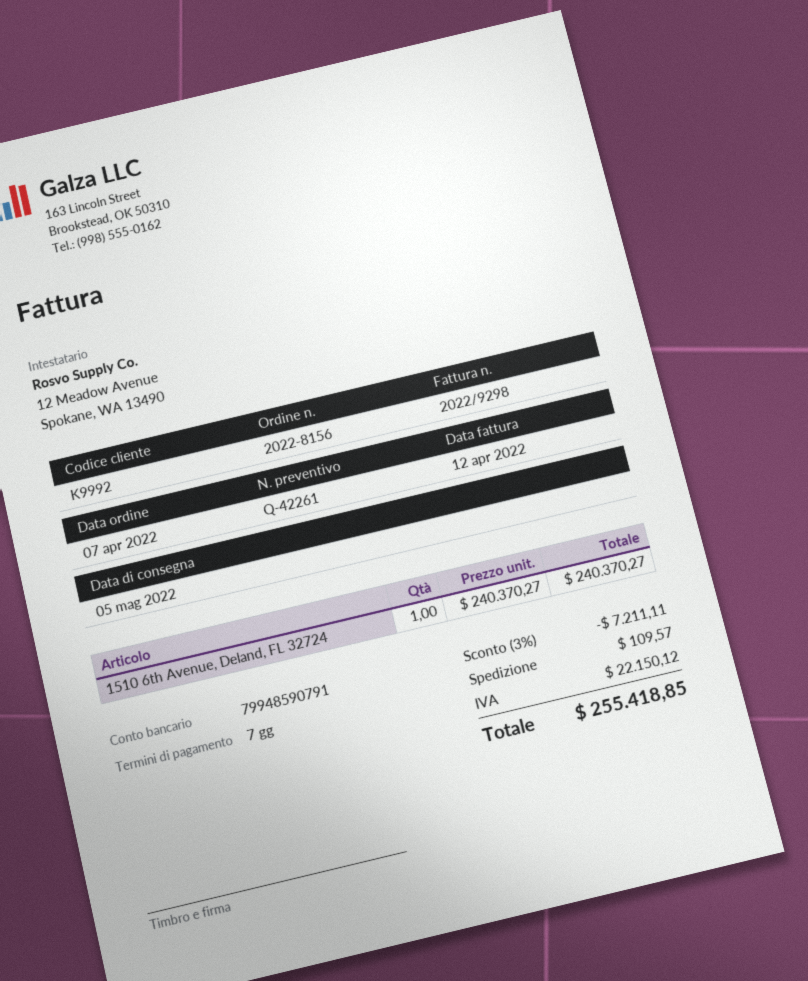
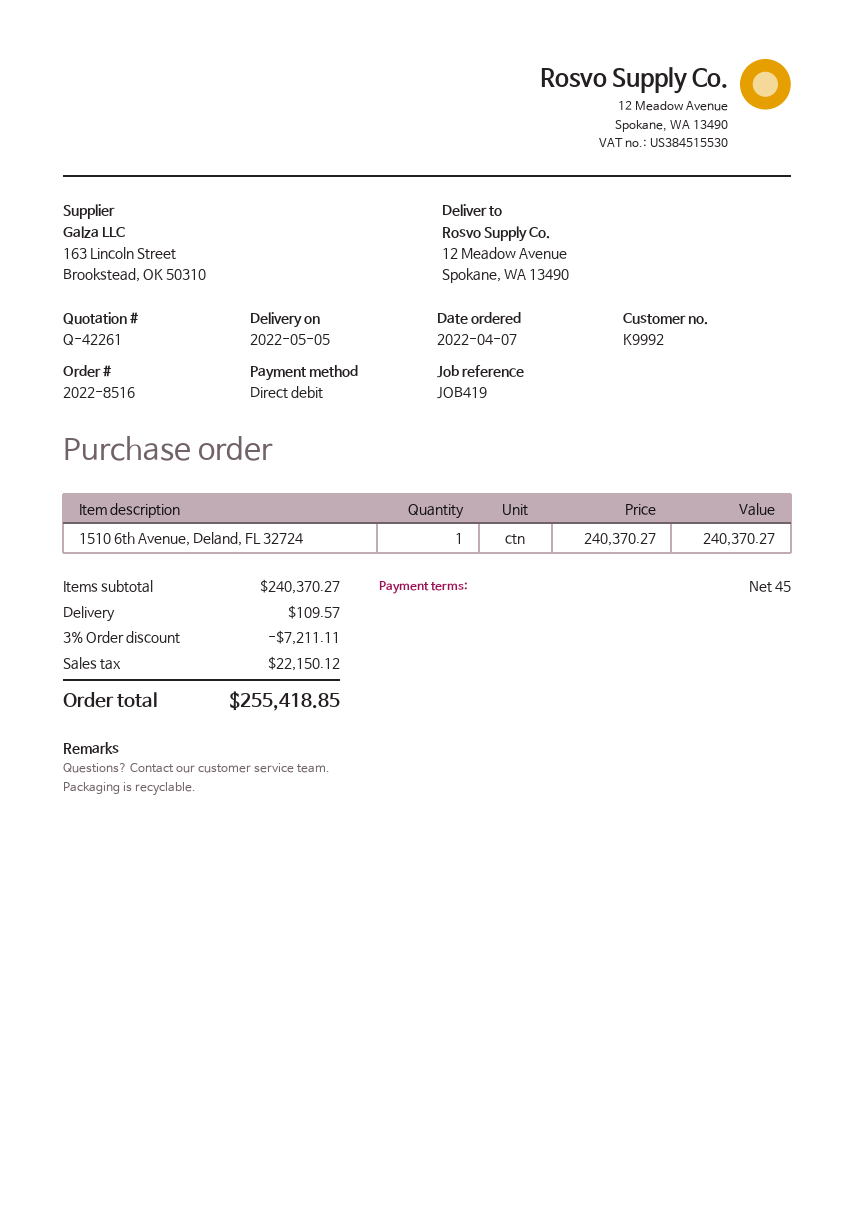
order number: 2022-8156 -> 2022-8516
payment terms: 7 days -> 45 days

